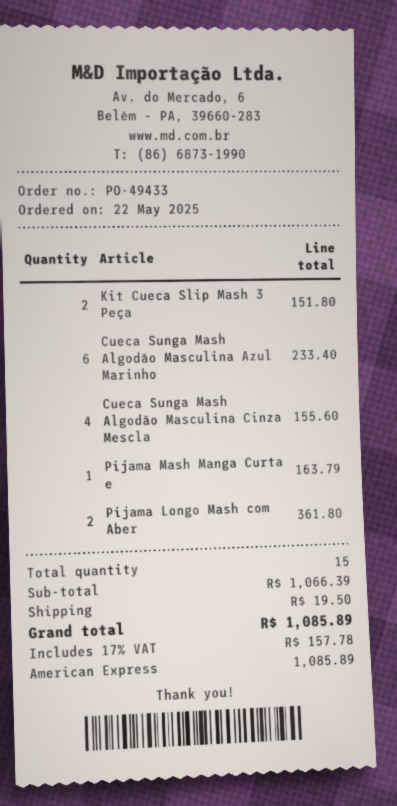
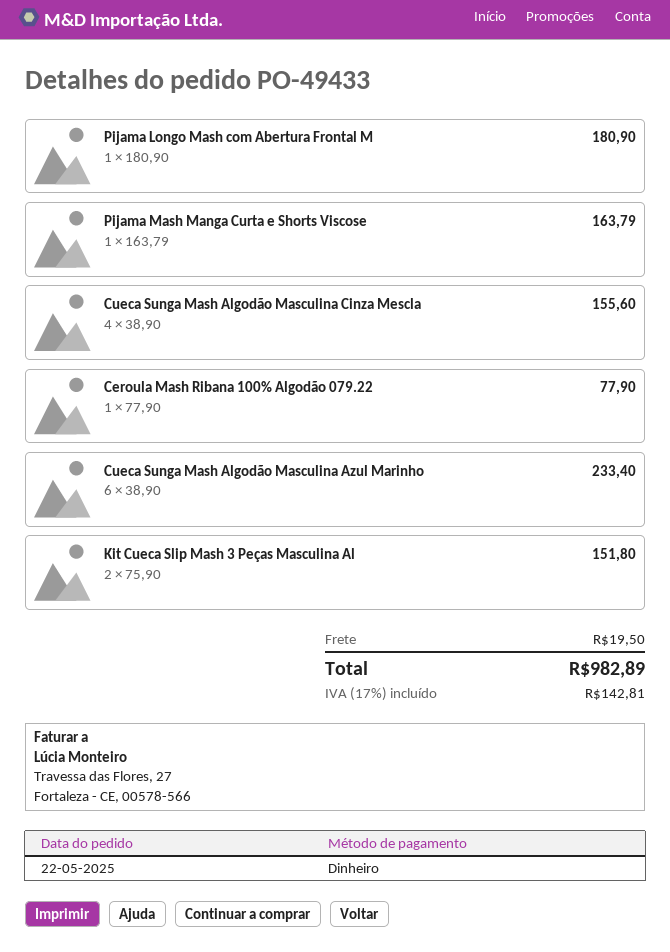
payment method: American Express -> cash
Pijama Longo Mash com Aber: 2 for 361.80 -> 1 for 180.90
Ceroula Mash Ribana 100% Algodão 079.22: none -> 1 for 77.90
tax: 17% = 157.78 -> 17% = 142.81
total: 1085.89 -> 982.89

